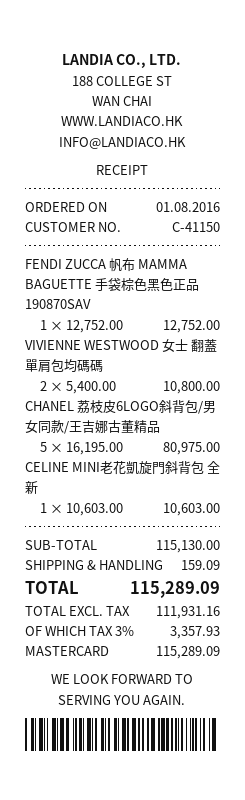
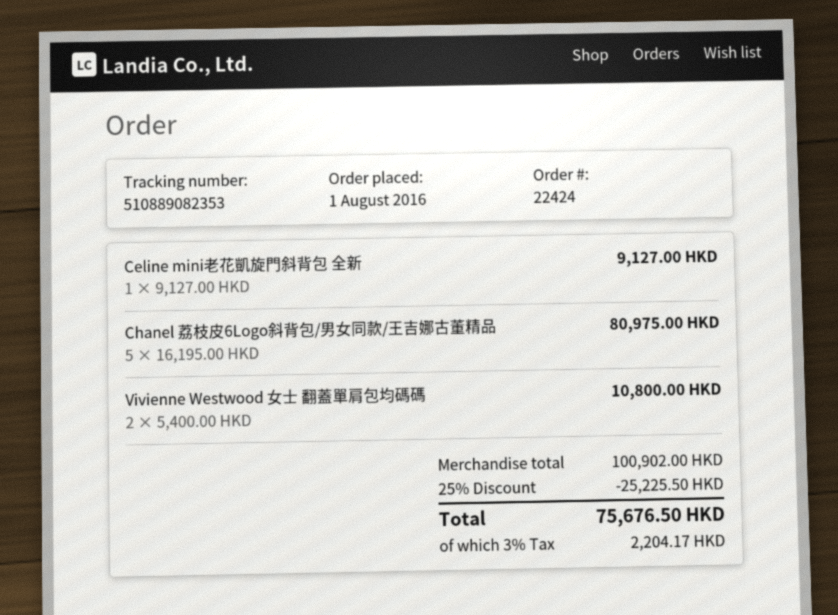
FENDI ZUCCA 帆布 MAMMA BAGUETTE 手袋棕色黑色正品 190870SAV: 1 x 12752.00 = 12752.00 -> none
CELINE MINI老花凱旋門斜背包 全新: 1 x 10603.00 = 10603.00 -> 1 x 9127.00 = 9127.00
subtotal: 115130.00 -> 100902.00
discount: none -> 25% = 25225.50
shipping: 159.09 -> none
tax: 3% = 3357.93 -> 3% = 2204.17
total: 115289.09 -> 75676.50

